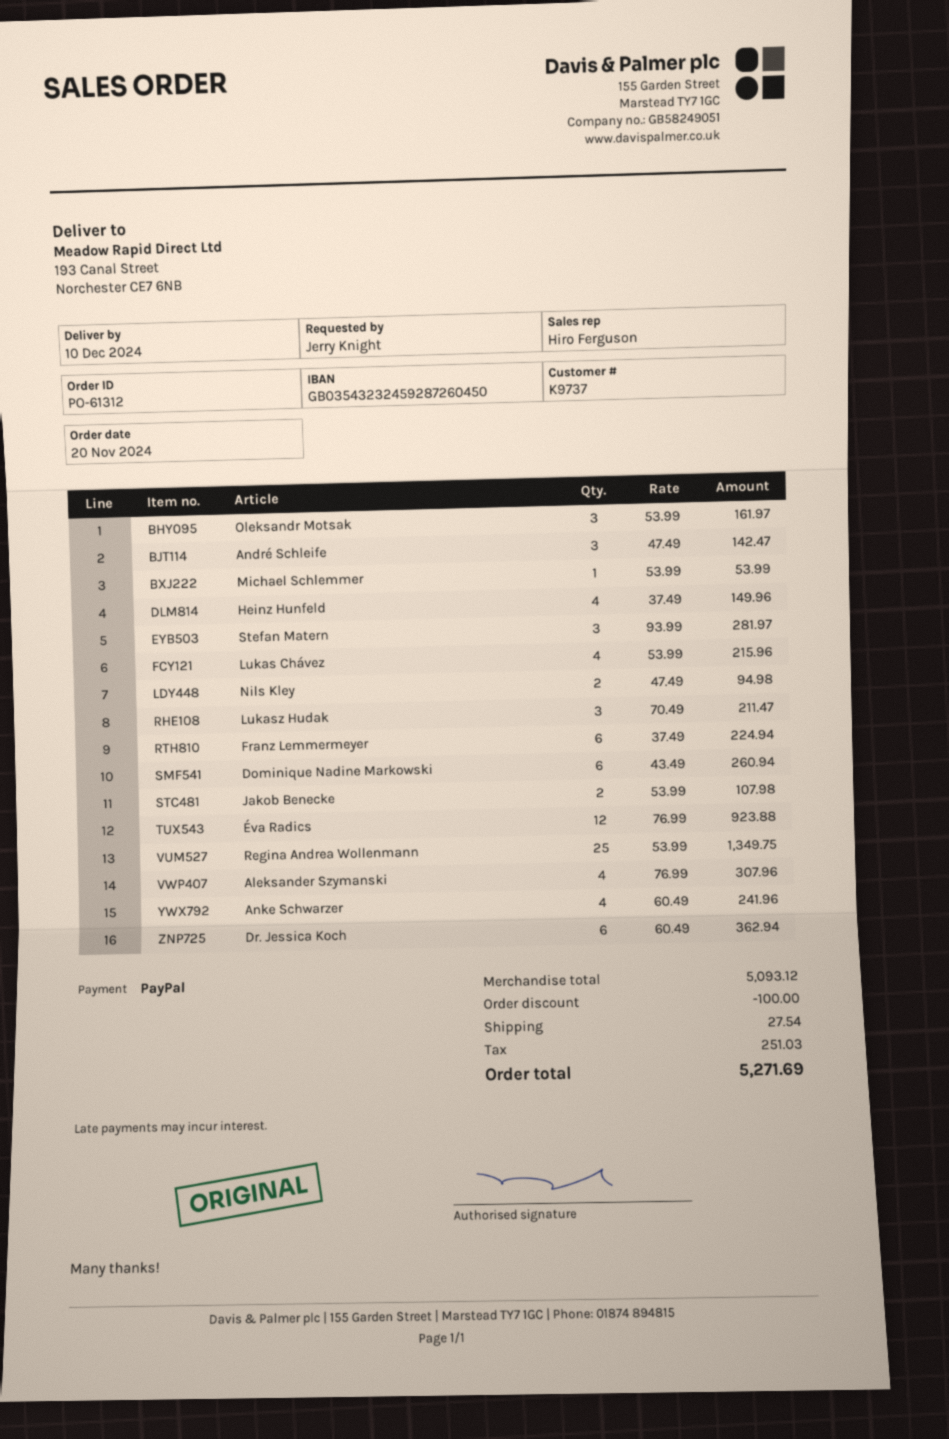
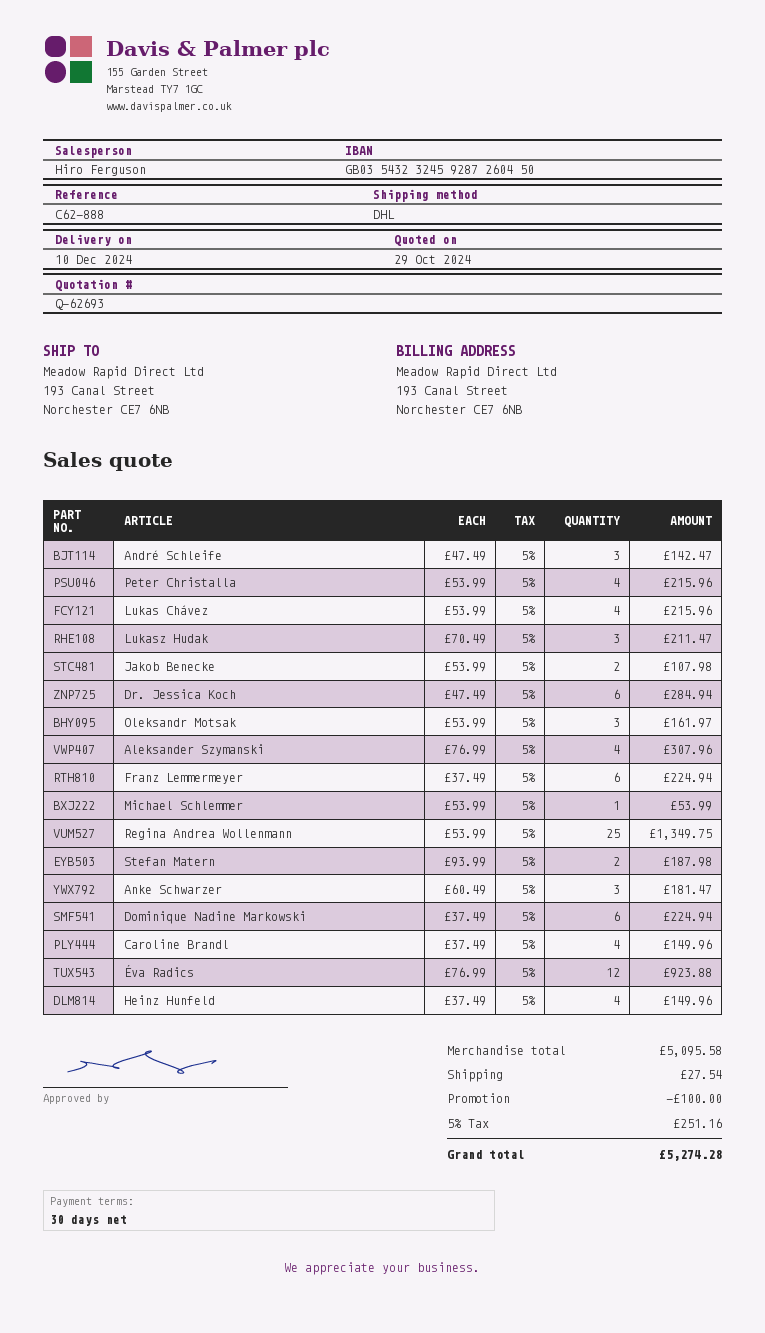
Stefan Matern: 3 x 93.99 = 281.97 -> 2 x 93.99 = 187.98
Nils Kley: 2 x 47.49 = 94.98 -> none
Dominique Nadine Markowski: 6 x 43.49 = 260.94 -> 6 x 37.49 = 224.94
Anke Schwarzer: 4 x 60.49 = 241.96 -> 3 x 60.49 = 181.47
Dr. Jessica Koch: 6 x 60.49 = 362.94 -> 6 x 47.49 = 284.94
Peter Christalla: none -> 4 x 53.99 = 215.96
Caroline Brandl: none -> 4 x 37.49 = 149.96
subtotal: 5093.12 -> 5095.58
tax: 251.03 -> 251.16
total: 5271.69 -> 5274.28

